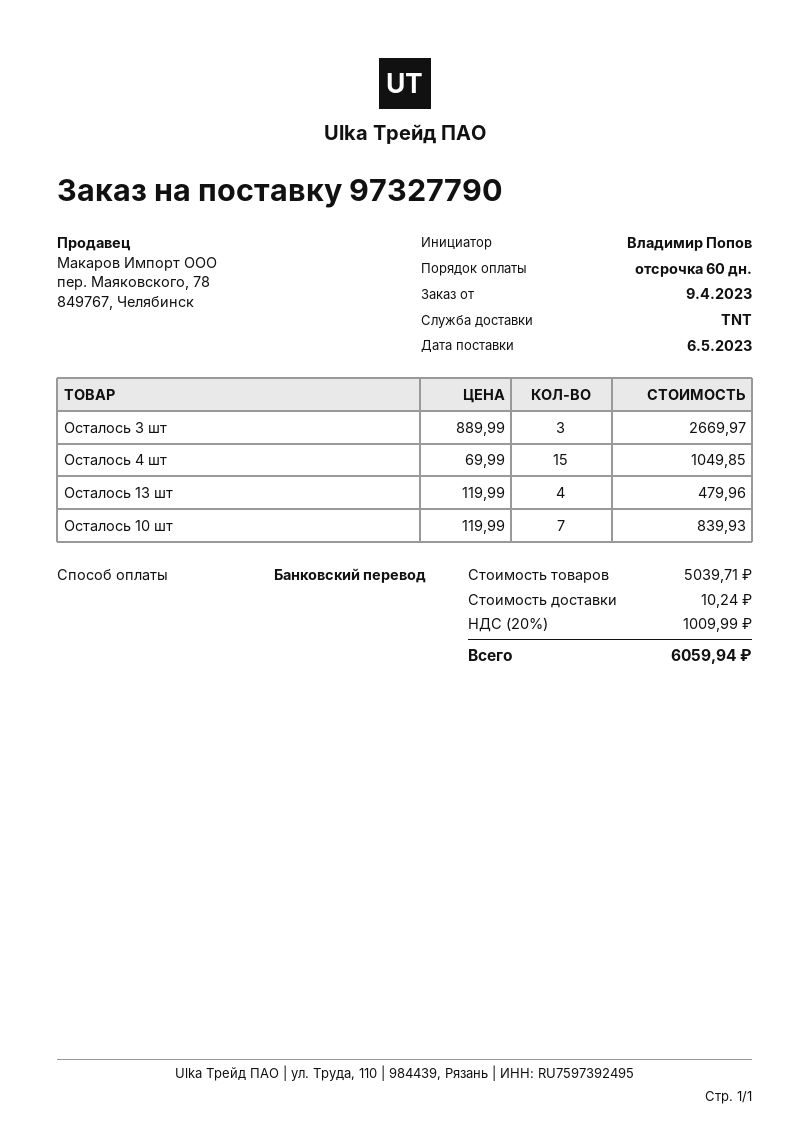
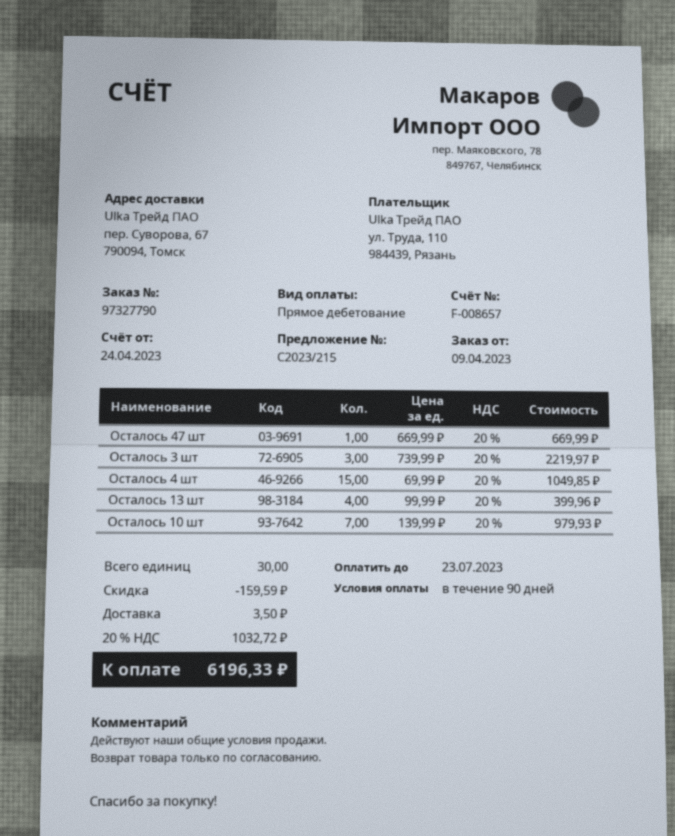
payment terms: 60 days -> 90 days
payment method: bank transfer -> direct debit
Осталось 3 шт: 3 x 889.99 = 2669.97 -> 3 x 739.99 = 2219.97
Осталось 13 шт: 4 x 119.99 = 479.96 -> 4 x 99.99 = 399.96
Осталось 10 шт: 7 x 119.99 = 839.93 -> 7 x 139.99 = 979.93
Осталось 47 шт: none -> 1 x 669.99 = 669.99
discount: none -> 159.59
shipping: 10.24 -> 3.50
tax: 20% = 1009.99 -> 20% = 1032.72
total: 6059.94 -> 6196.33

